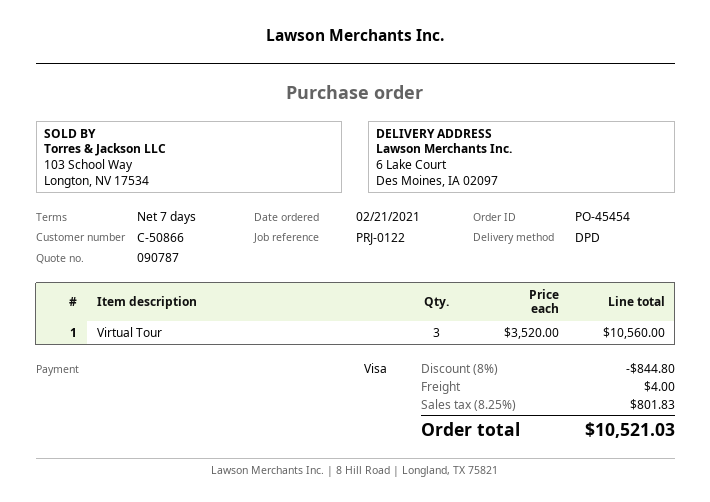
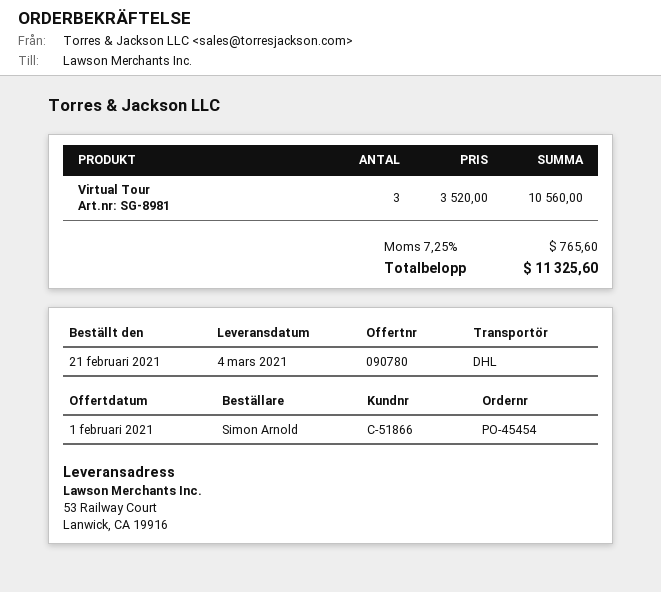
quote number: 090787 -> 090780
customer number: C-50866 -> C-51866
shipping method: DPD -> DHL
ship to: 6 Lake Court, Des Moines, IA 02097 -> 53 Railway Court, Lanwick, CA 19916
discount: 8% = 844.80 -> none
shipping: 4.00 -> none
tax: 8.25% = 801.83 -> 7.25% = 765.60
total: 10521.03 -> 11325.60

